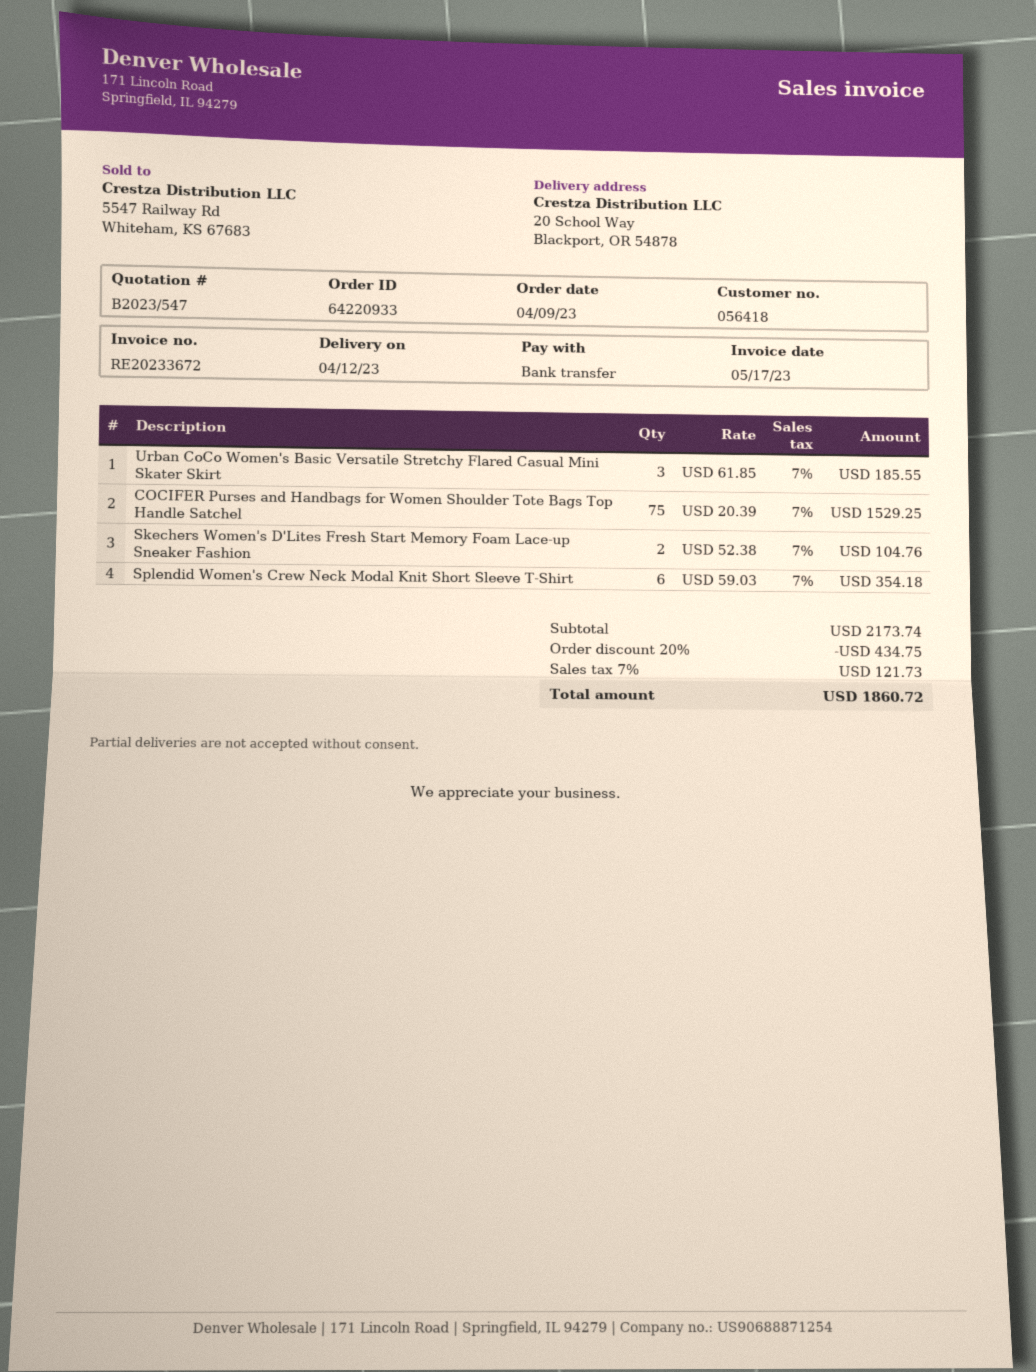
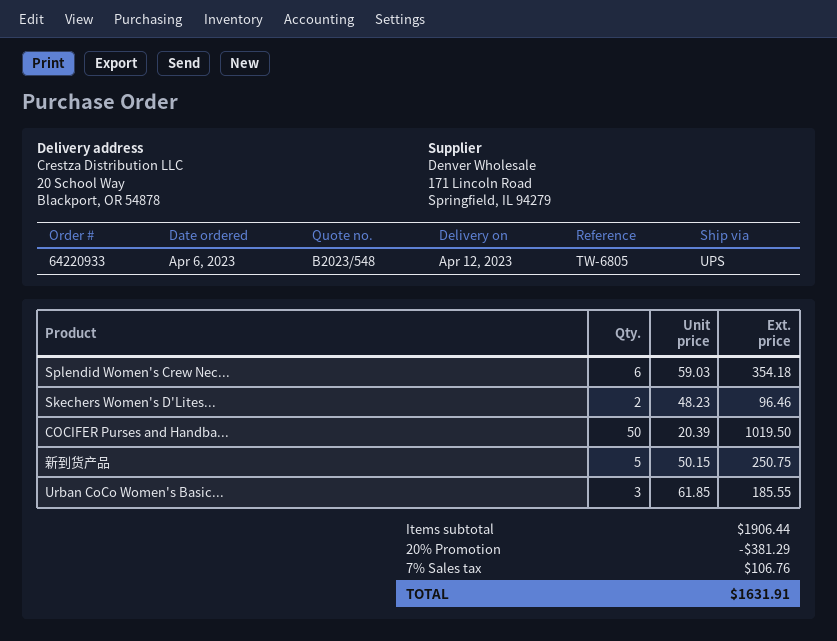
quote number: B2023/547 -> B2023/548
order date: 2023-04-09 -> 2023-04-06
COCIFER Purses and Handbags for Women Shoulder Tote Bags Top Handle Satchel: 75 x 20.39 = 1529.25 -> 50 x 20.39 = 1019.50
Skechers Women's D'Lites Fresh Start Memory Foam Lace-up Sneaker Fashion: 2 x 52.38 = 104.76 -> 2 x 48.23 = 96.46
新到货产品: none -> 5 x 50.15 = 250.75
subtotal: 2173.74 -> 1906.44
discount: 20% = 434.75 -> 20% = 381.29
tax: 7% = 121.73 -> 7% = 106.76
total: 1860.72 -> 1631.91

